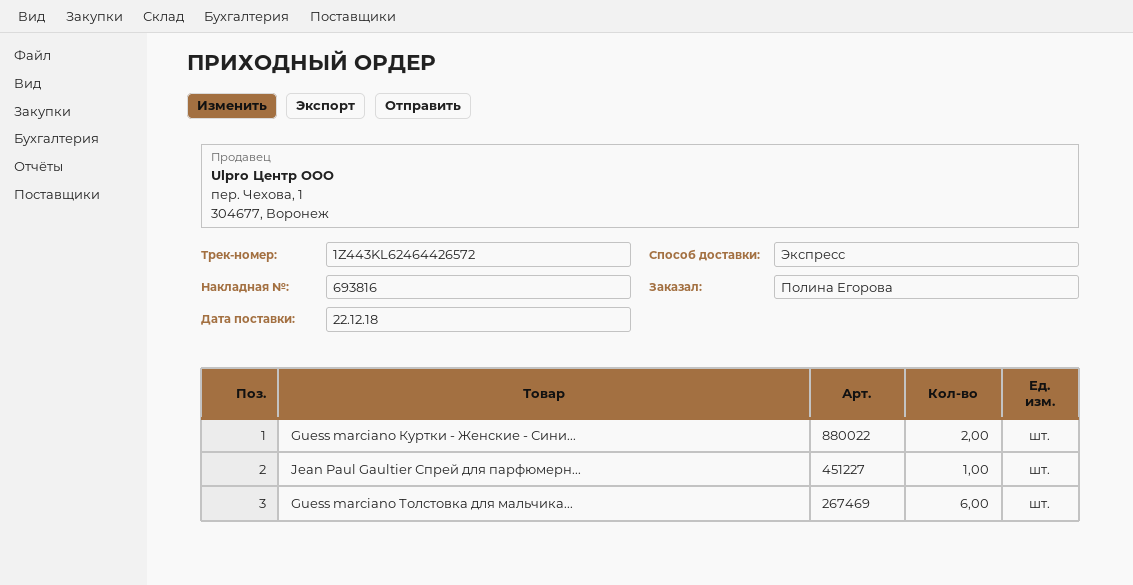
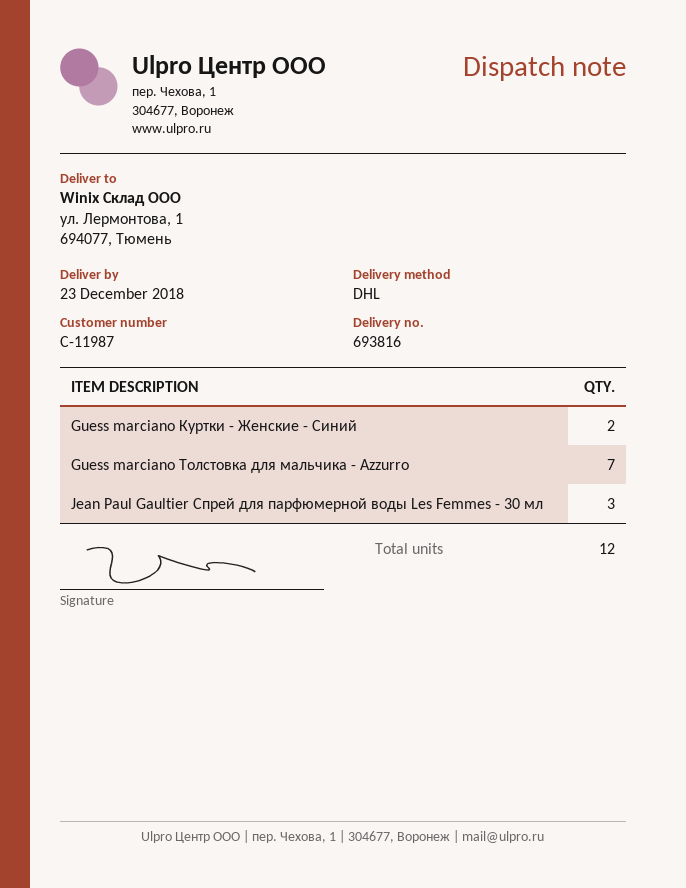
delivery date: 2018-12-22 -> 2018-12-23
shipping method: express -> DHL
Jean Paul Gaultier Спрей для парфюмерн...: 1 -> 3
Guess marciano Толстовка для мальчика...: 6 -> 7

